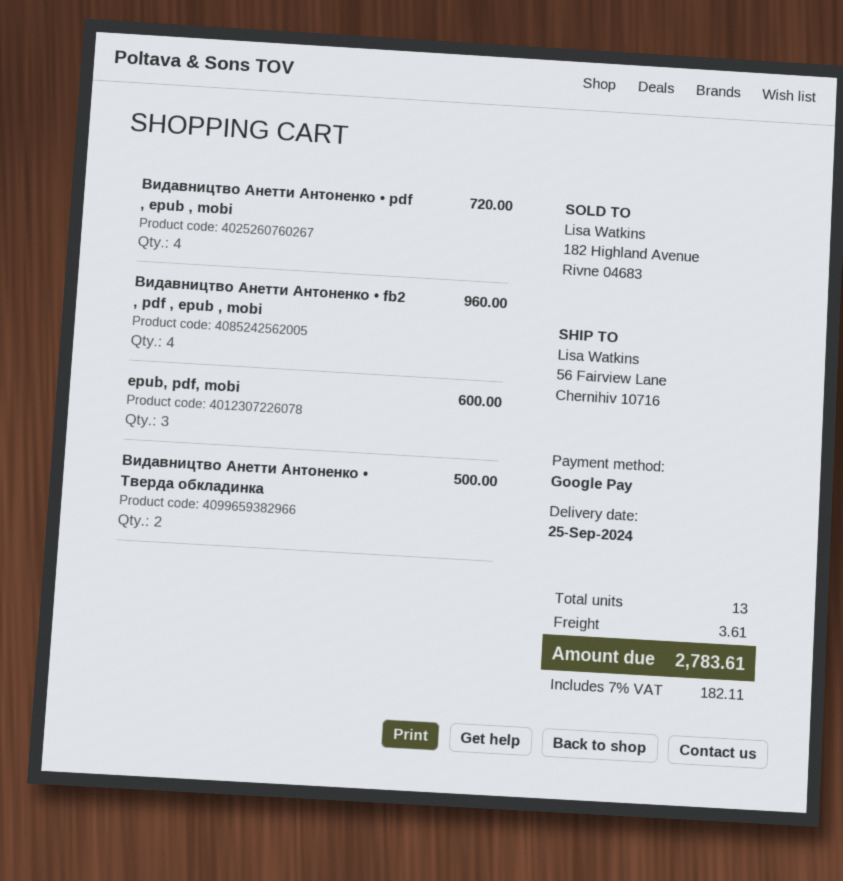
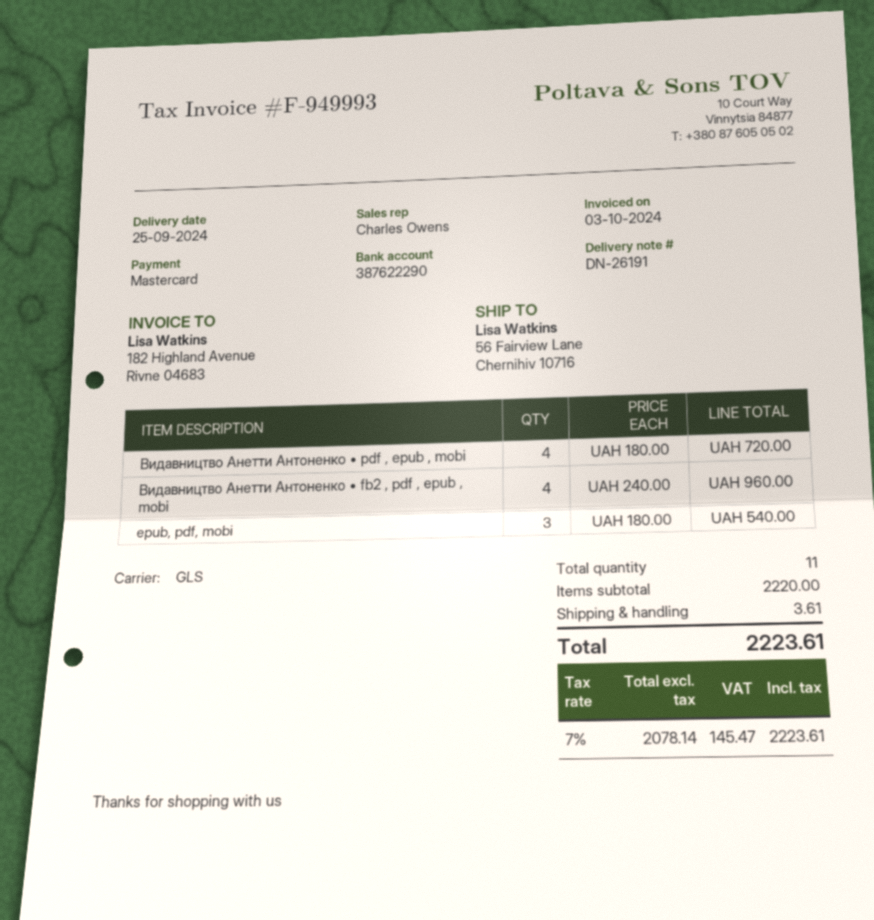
payment method: Google Pay -> Mastercard
epub, pdf, mobi: 3 for 600.00 -> 3 for 540.00
Видавництво Анетти Антоненко • Тверда обкладинка: 2 for 500.00 -> none
total quantity: 13 -> 11
tax: 7% = 182.11 -> 7% = 145.47
total: 2783.61 -> 2223.61

